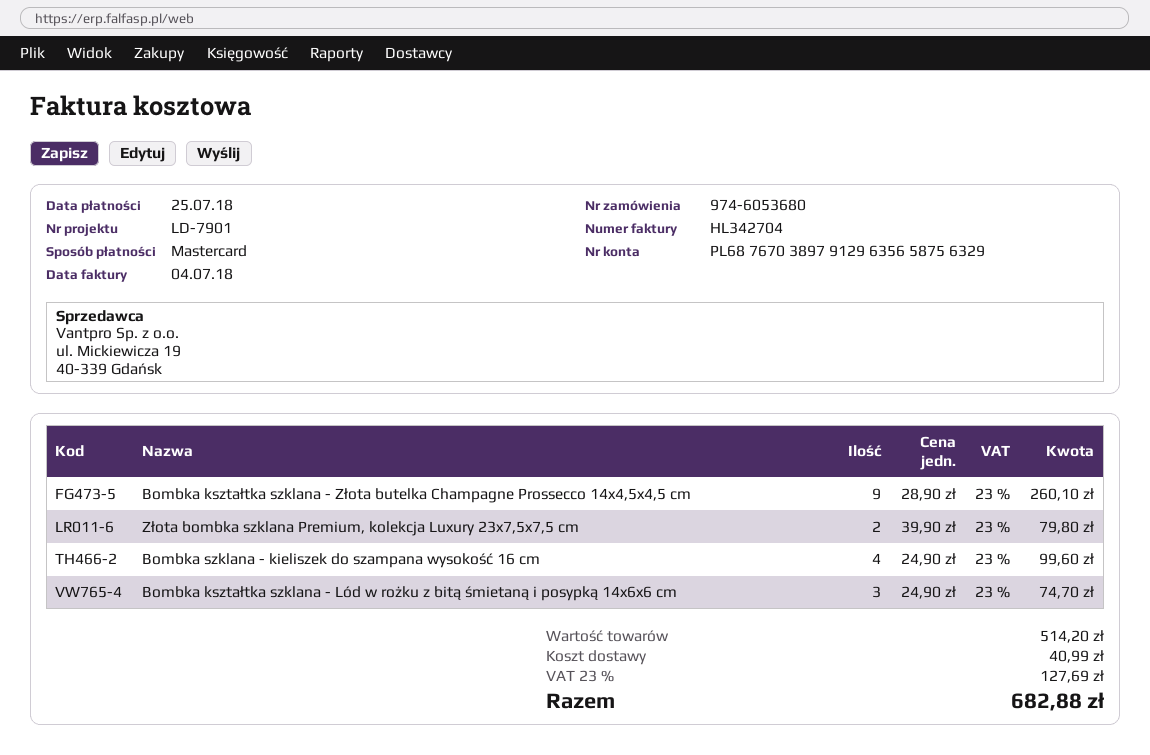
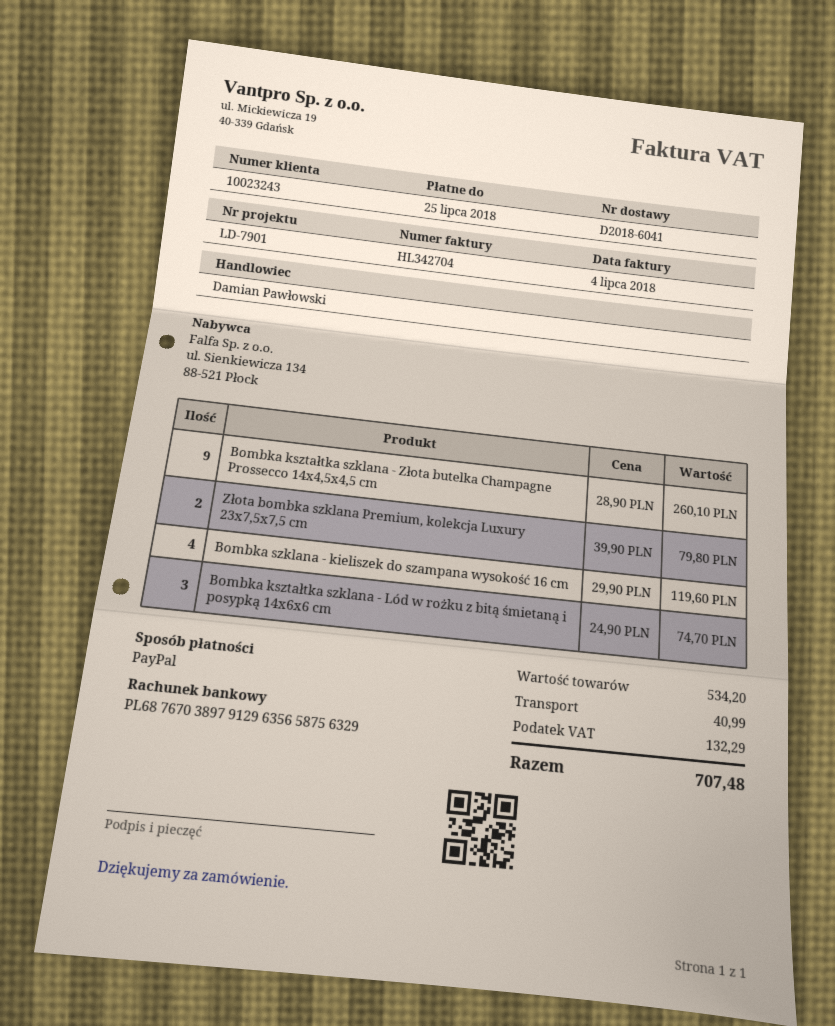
payment method: Mastercard -> PayPal
Bombka szklana - kieliszek do szampana wysokość 16 cm: 4 x 24.90 = 99.60 -> 4 x 29.90 = 119.60
subtotal: 514.20 -> 534.20
tax: 127.69 -> 132.29
total: 682.88 -> 707.48

